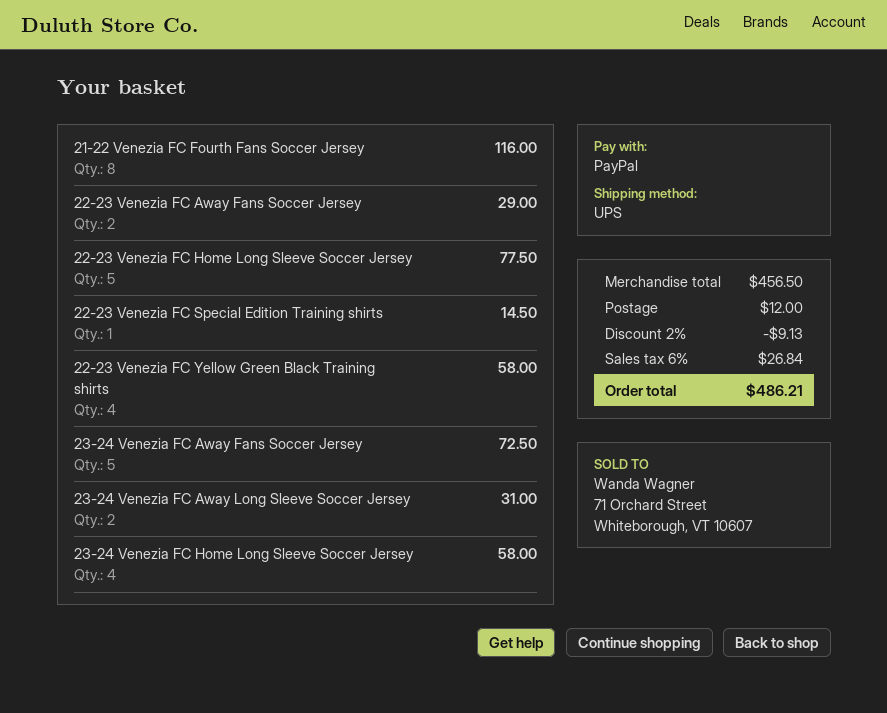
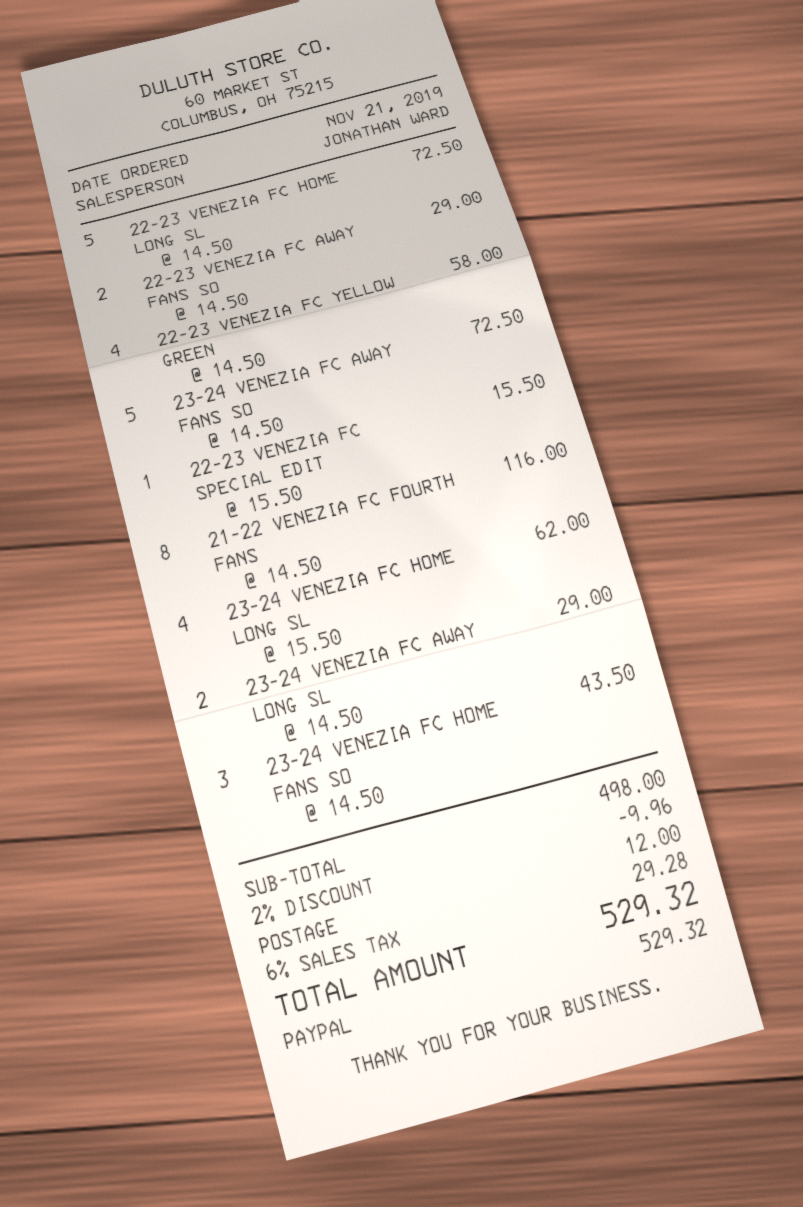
22-23 Venezia FC Home Long Sleeve Soccer Jersey: 5 for 77.50 -> 5 for 72.50
22-23 Venezia FC Special Edition Training shirts: 1 for 14.50 -> 1 for 15.50
23-24 Venezia FC Away Long Sleeve Soccer Jersey: 2 for 31.00 -> 2 for 29.00
23-24 Venezia FC Home Long Sleeve Soccer Jersey: 4 for 58.00 -> 4 for 62.00
23-24 VENEZIA FC HOME FANS SO: none -> 3 for 43.50
subtotal: 456.50 -> 498.00
discount: 2% = 9.13 -> 2% = 9.96
tax: 6% = 26.84 -> 6% = 29.28
total: 486.21 -> 529.32

